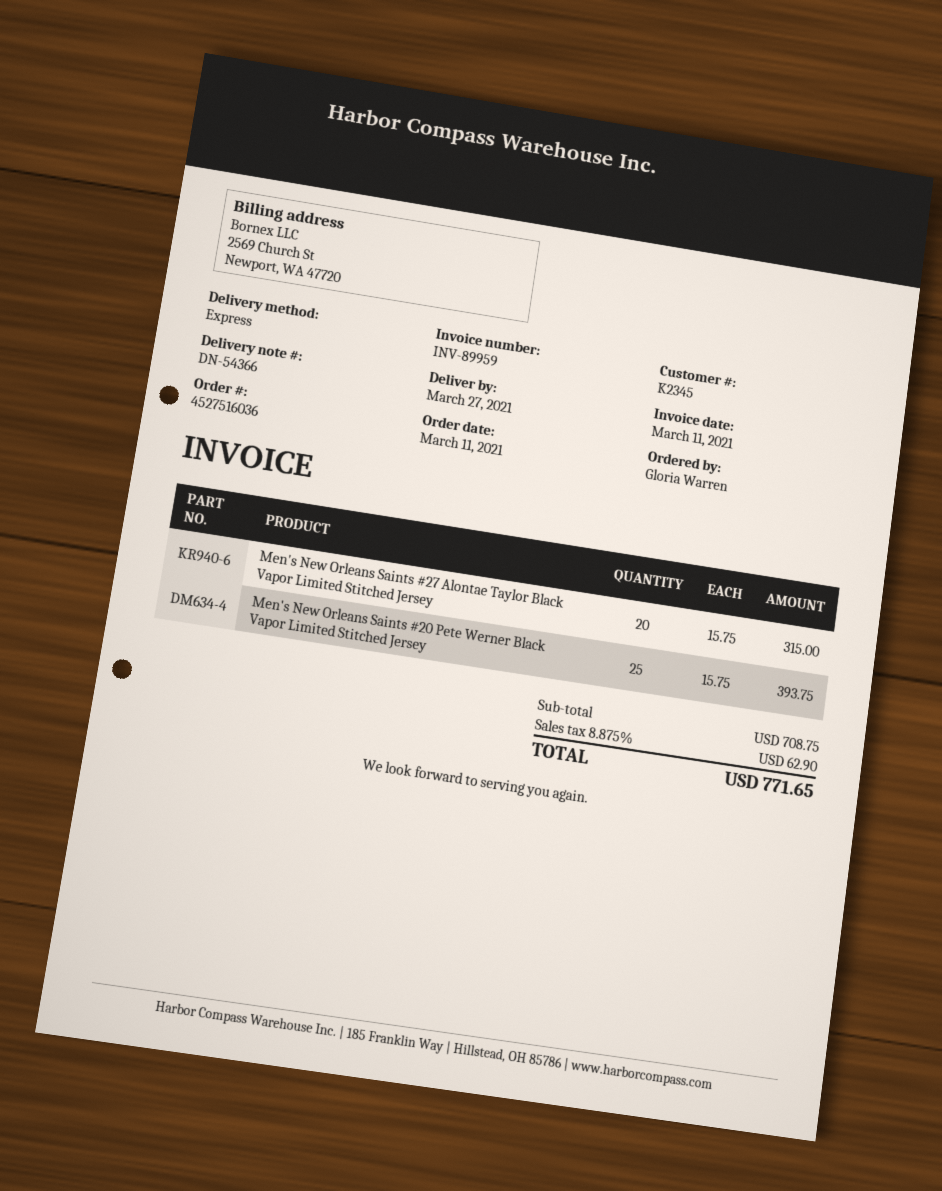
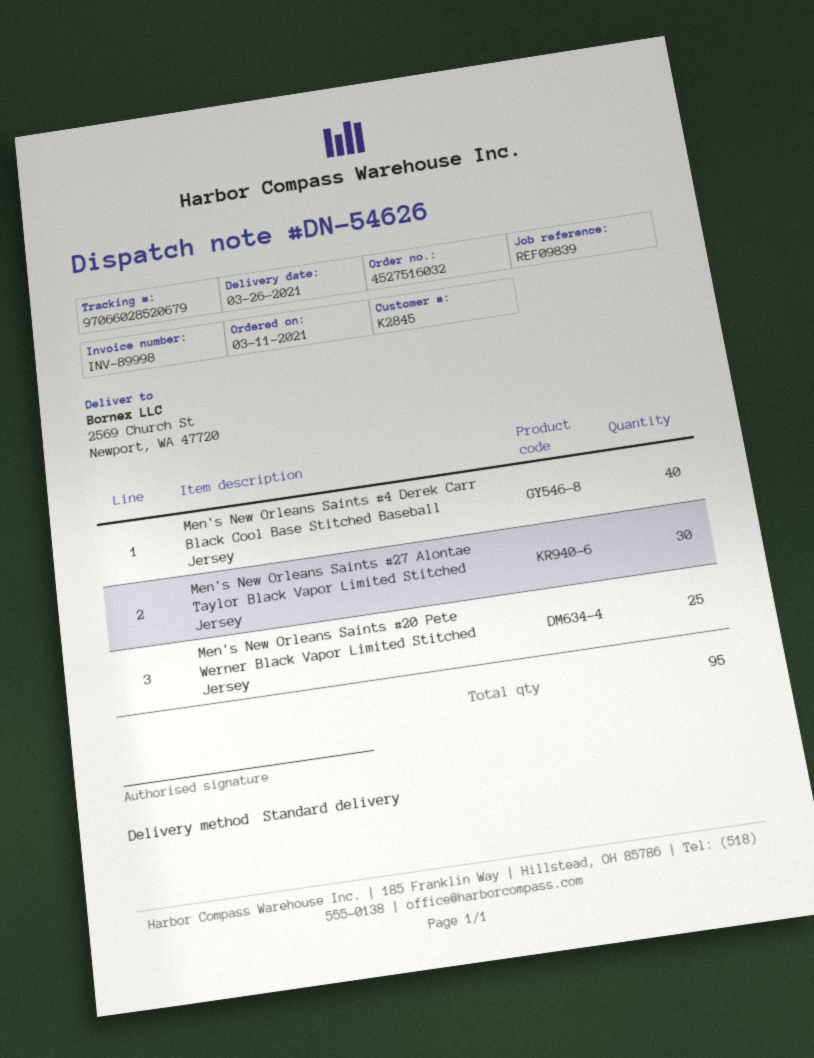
order number: 4527516036 -> 4527516032
delivery note number: DN-54366 -> DN-54626
delivery date: 2021-03-27 -> 2021-03-26
invoice number: INV-89959 -> INV-89998
customer number: K2345 -> K2845
shipping method: express -> standard
Men's New Orleans Saints #27 Alontae Taylor Black Vapor Limited Stitched Jersey: 20 -> 30
Men's New Orleans Saints #4 Derek Carr Black Cool Base Stitched Baseball Jersey: none -> 40

